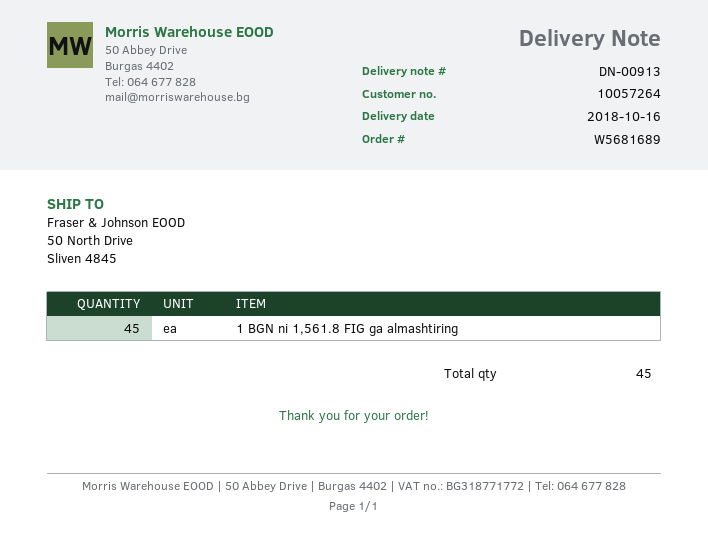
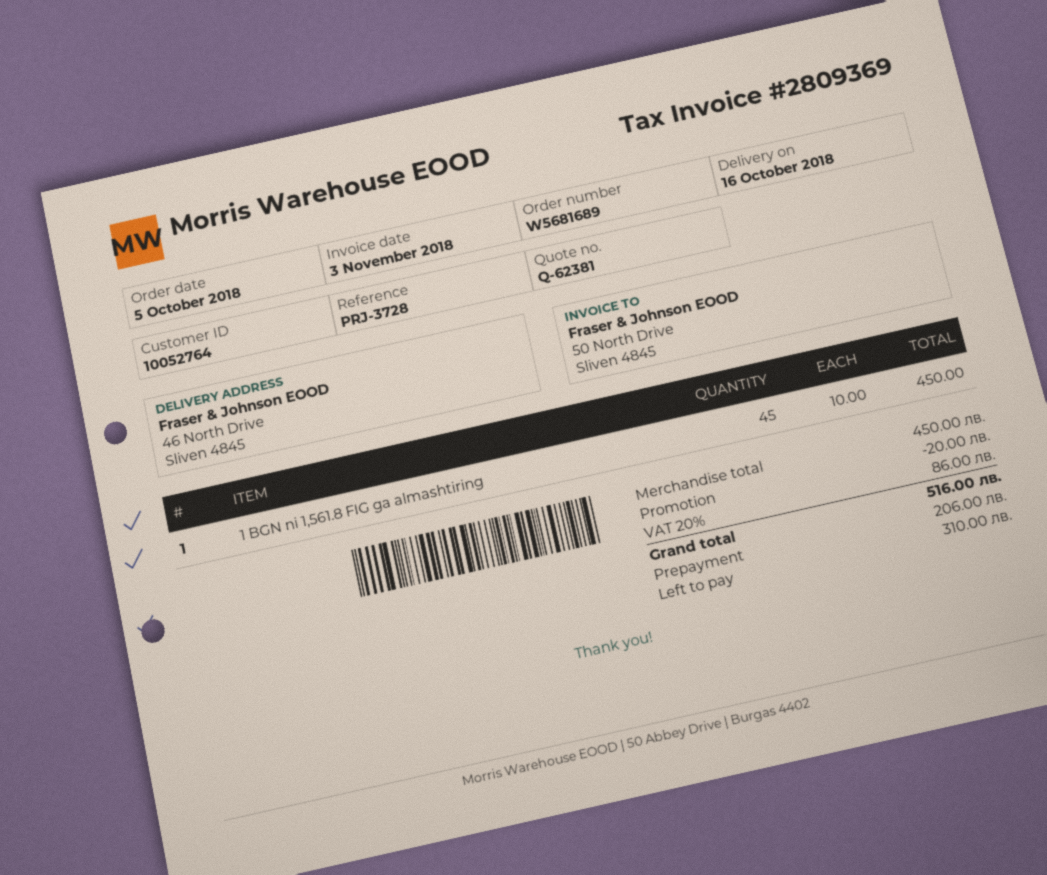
customer number: 10057264 -> 10052764
ship to: 50 North Drive, Sliven 4845 -> 46 North Drive, Sliven 4845

